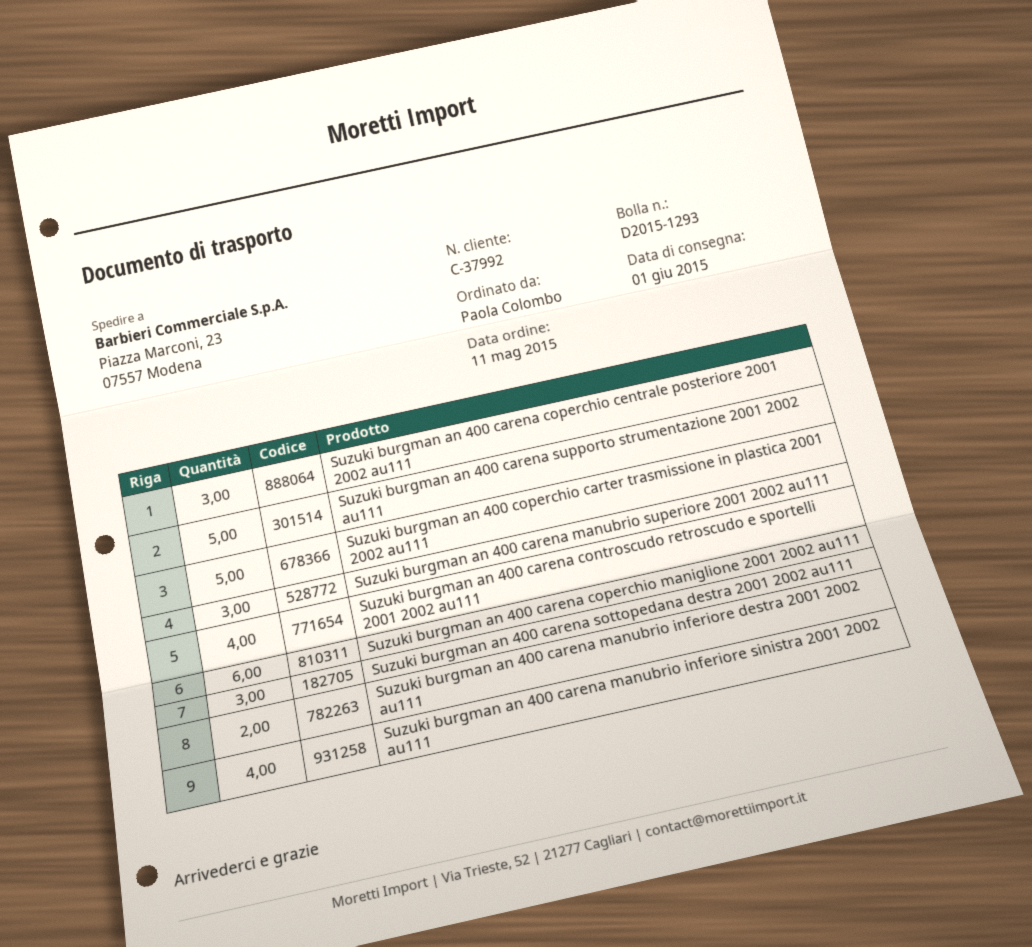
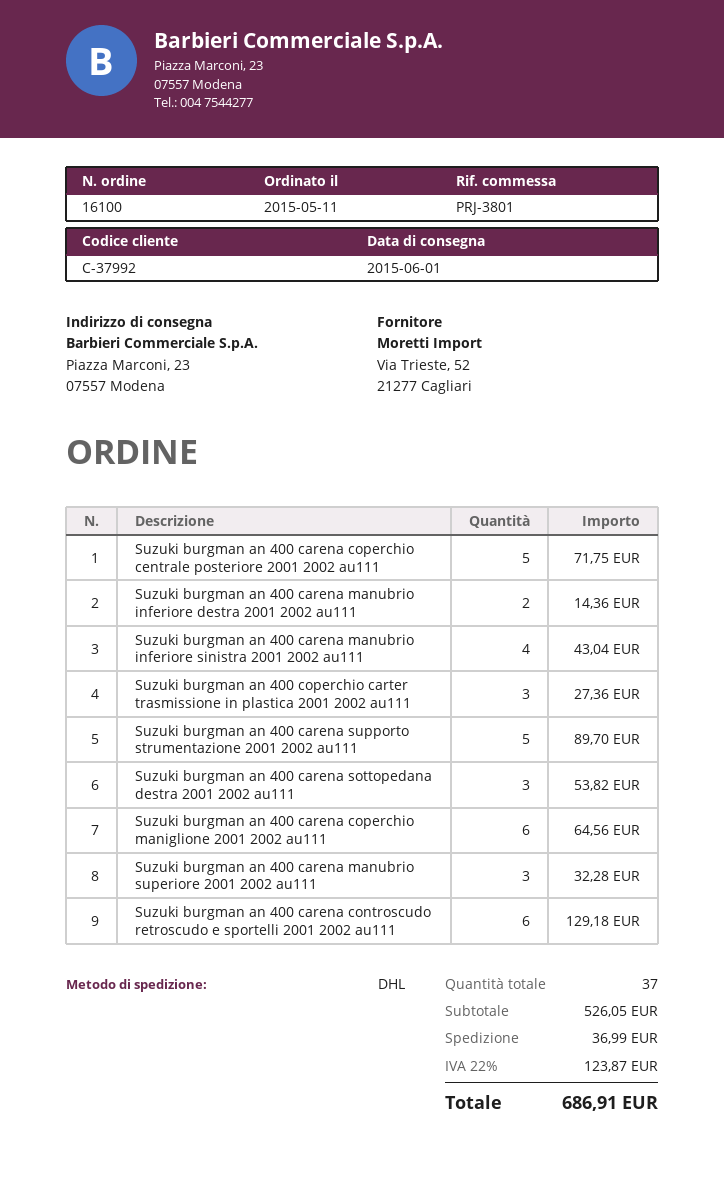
Suzuki burgman an 400 carena coperchio centrale posteriore 2001 2002 au111: 3 -> 5
Suzuki burgman an 400 coperchio carter trasmissione in plastica 2001 2002 au111: 5 -> 3
Suzuki burgman an 400 carena controscudo retroscudo e sportelli 2001 2002 au111: 4 -> 6

